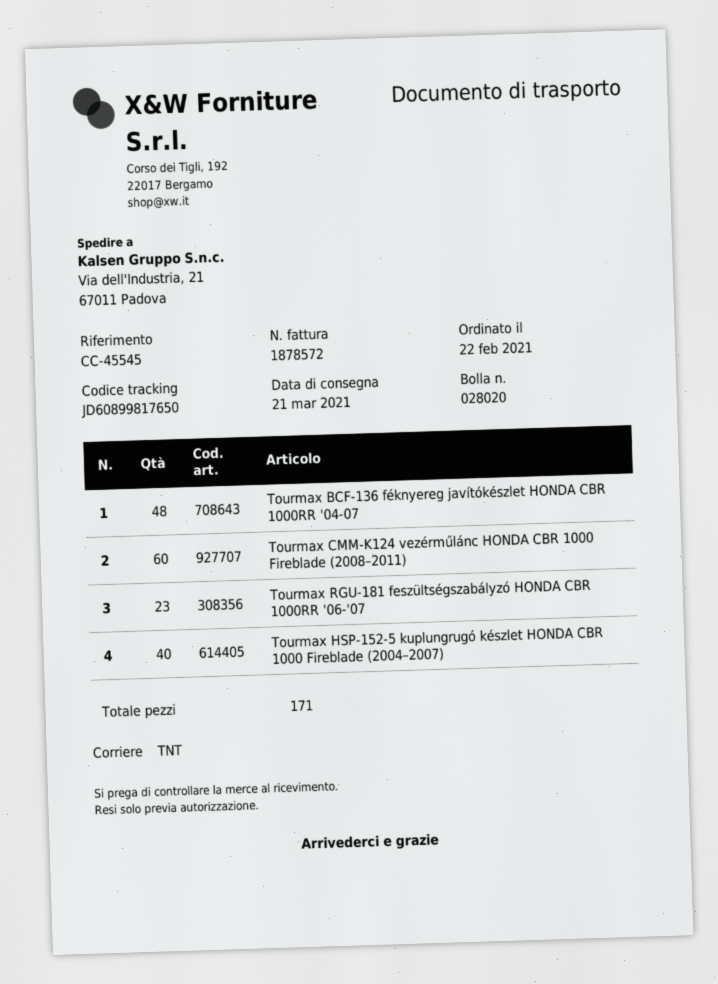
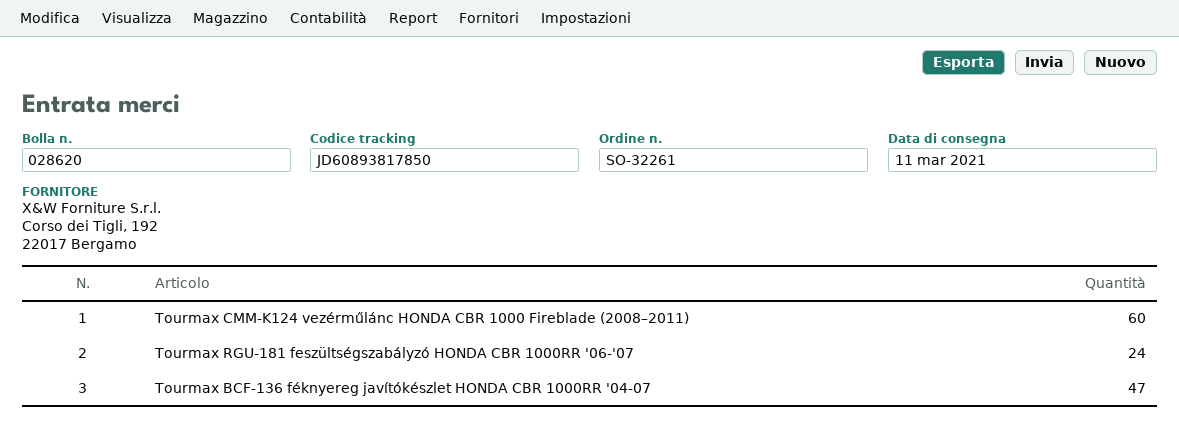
delivery note number: 028020 -> 028620
delivery date: 2021-03-21 -> 2021-03-11
tracking number: JD60899817650 -> JD60893817850
Tourmax BCF-136 féknyereg javítókészlet HONDA CBR 1000RR '04-07: 48 -> 47
Tourmax RGU-181 feszültségszabályzó HONDA CBR 1000RR '06-'07: 23 -> 24
Tourmax HSP-152-5 kuplungrugó készlet HONDA CBR 1000 Fireblade (2004–2007): 40 -> none

